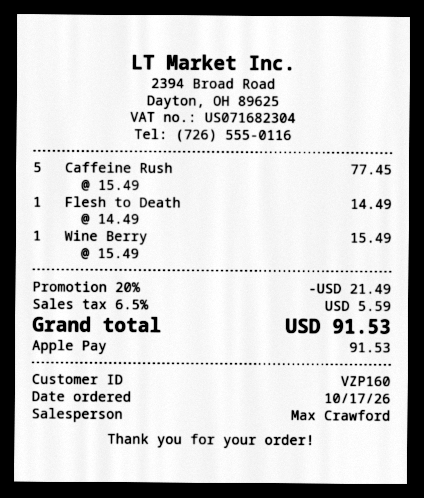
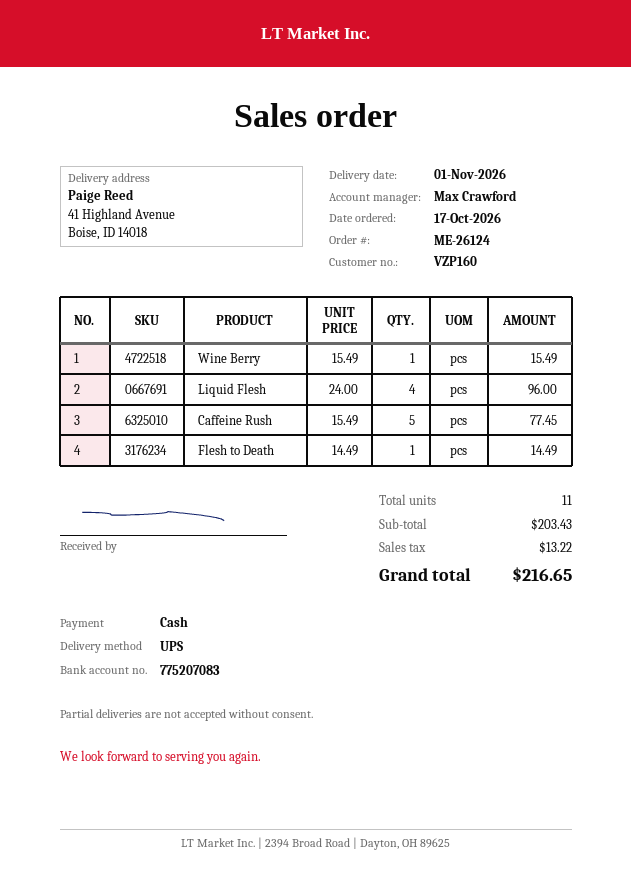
payment method: Apple Pay -> cash
Liquid Flesh: none -> 4 x 24.00 = 96.00
discount: 20% = 21.49 -> none
tax: 5.59 -> 13.22
total: 91.53 -> 216.65

